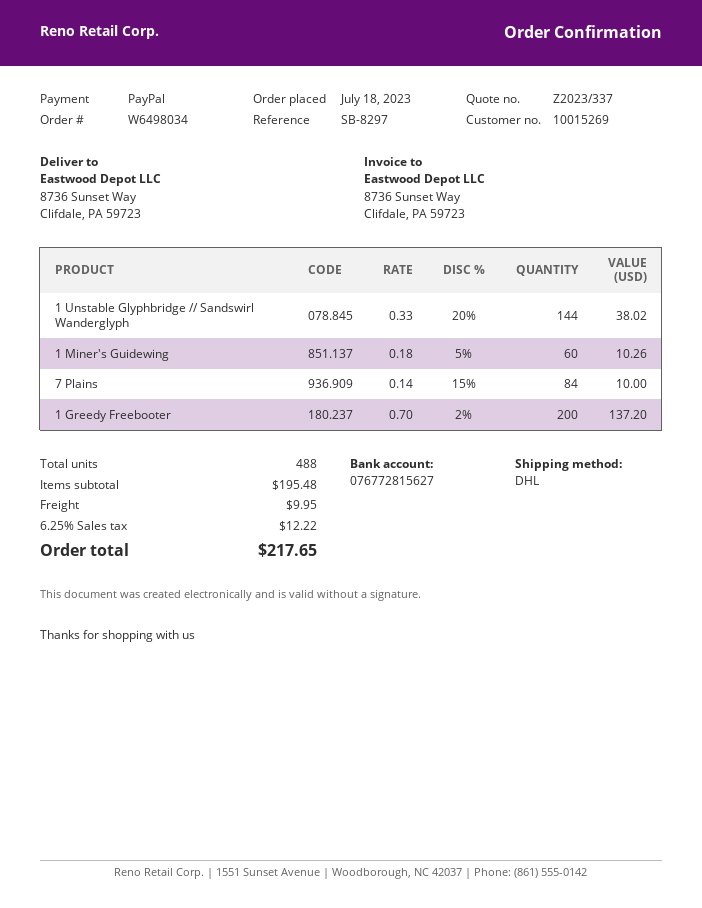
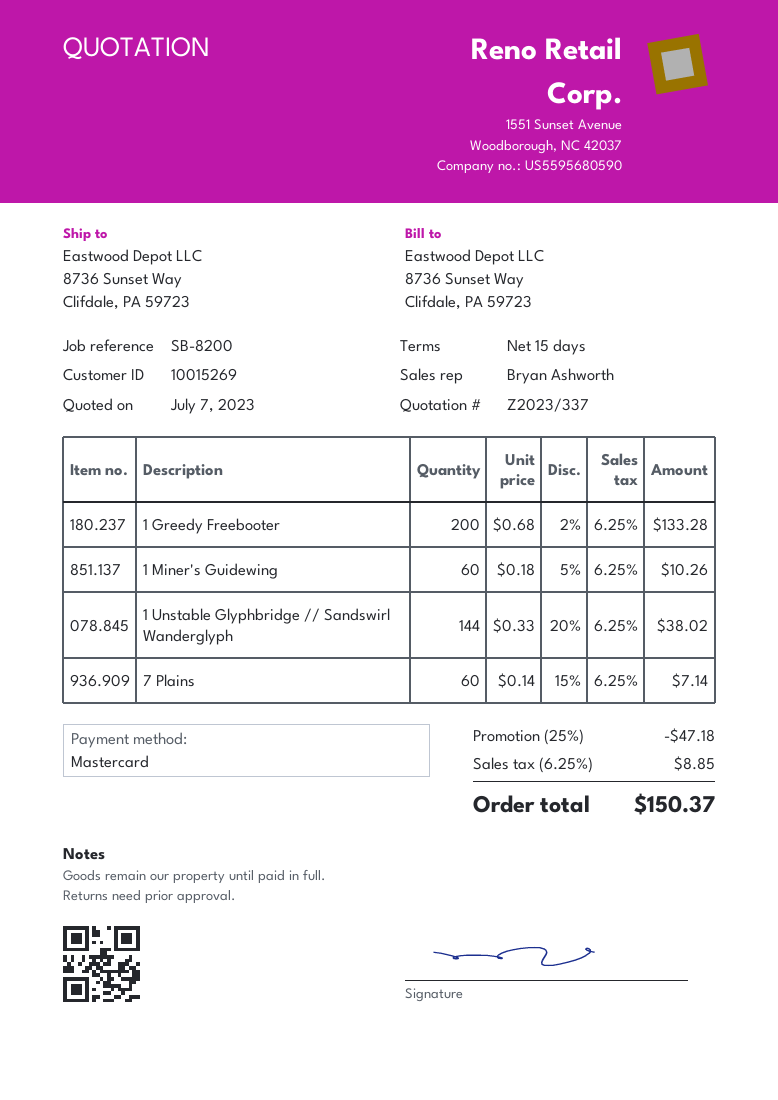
reference: SB-8297 -> SB-8200
payment method: PayPal -> Mastercard
7 Plains: 84 x 0.14 - 15% = 10.00 -> 60 x 0.14 - 15% = 7.14
1 Greedy Freebooter: 200 x 0.70 - 2% = 137.20 -> 200 x 0.68 - 2% = 133.28
discount: none -> 25% = 47.18
shipping: 9.95 -> none
tax: 6.25% = 12.22 -> 6.25% = 8.85
total: 217.65 -> 150.37

